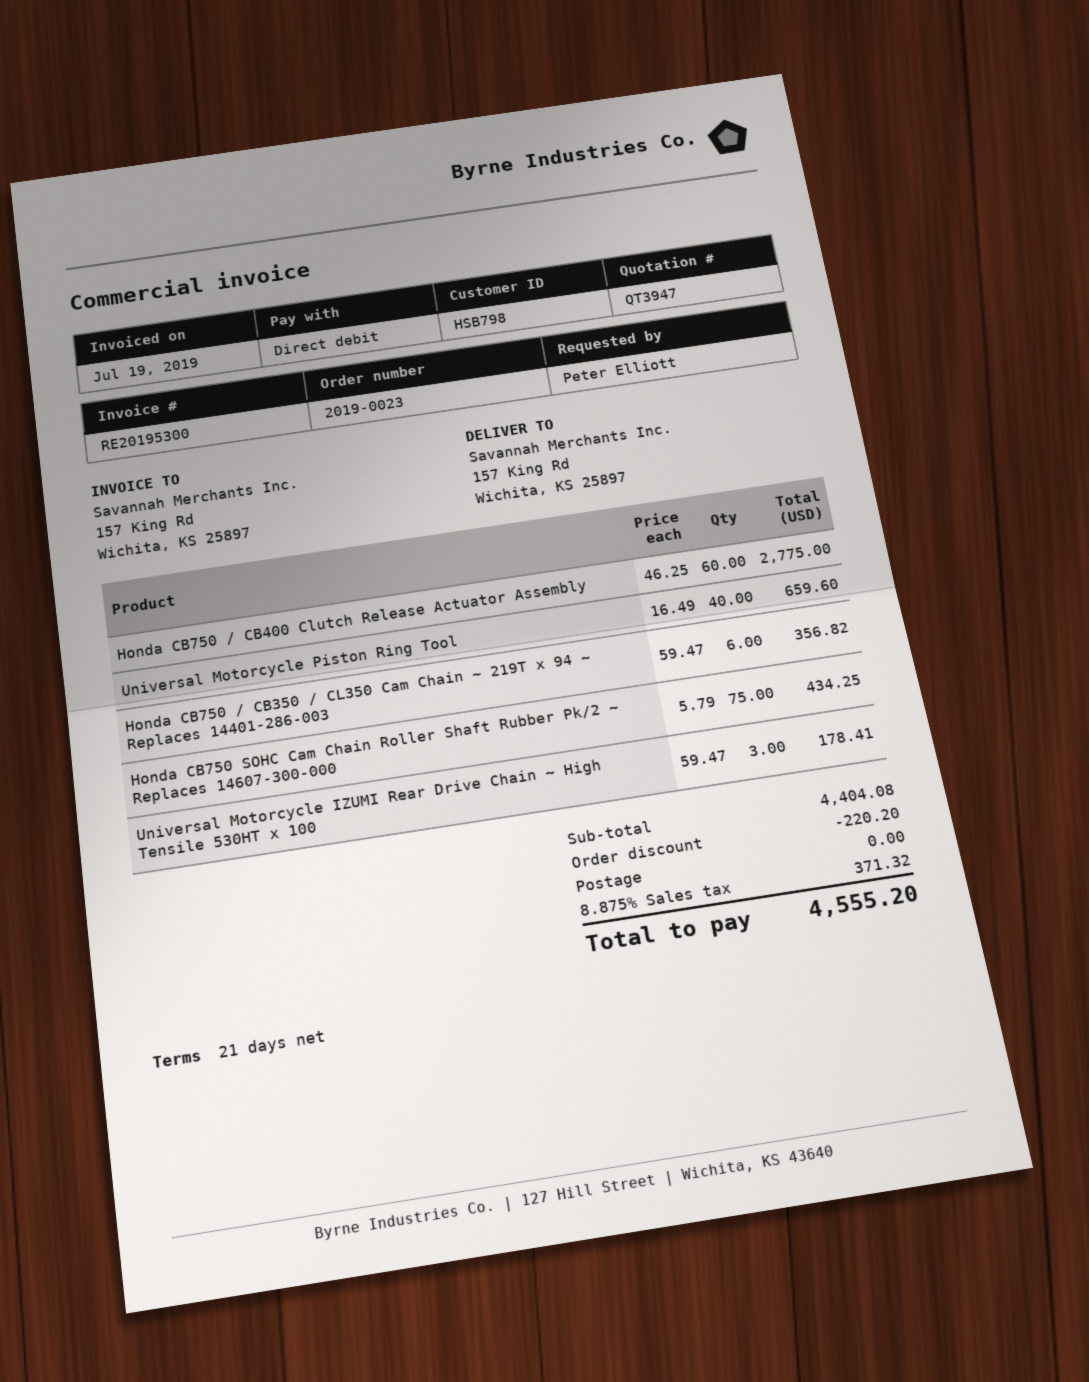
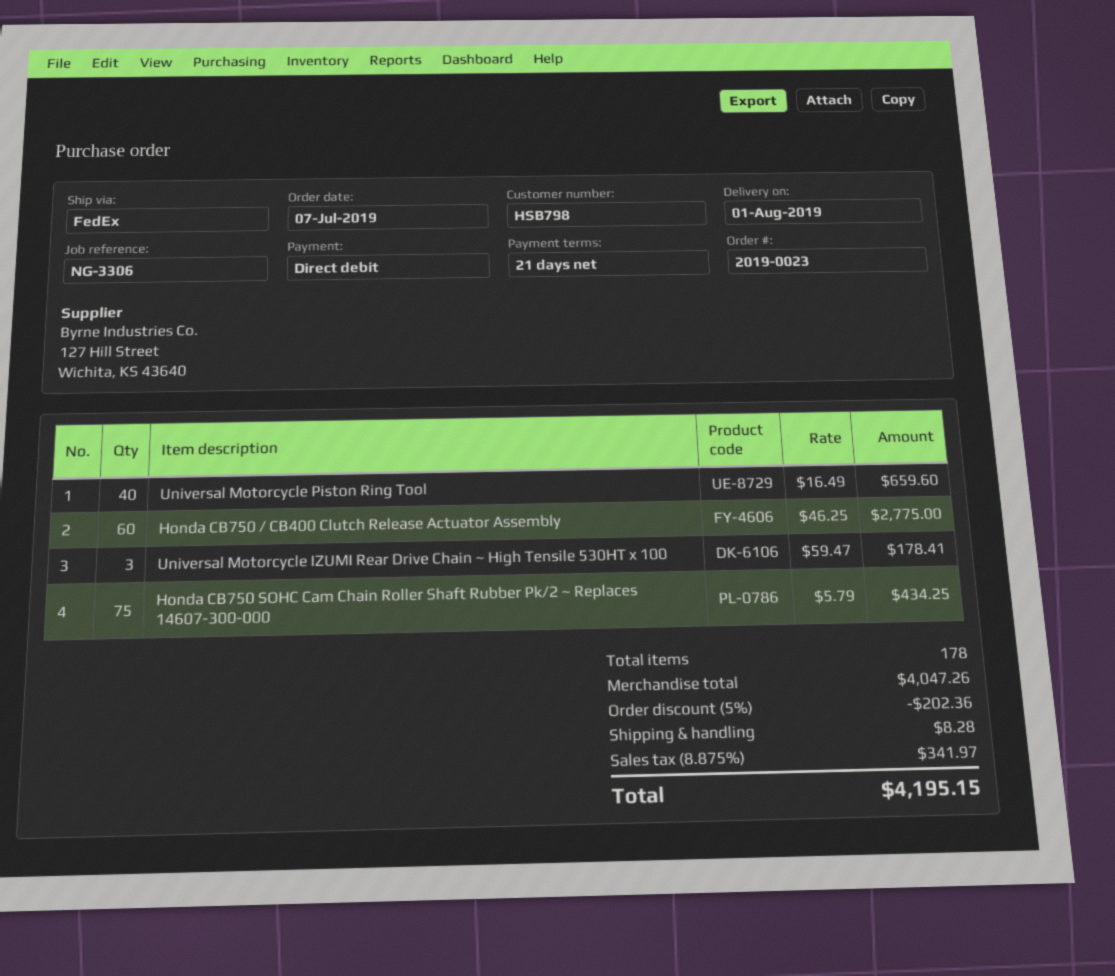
Honda CB750 / CB350 / CL350 Cam Chain ~ 219T x 94 ~ Replaces 14401-286-003: 6 x 59.47 = 356.82 -> none
subtotal: 4404.08 -> 4047.26
discount: 220.20 -> 202.36
shipping: 0.00 -> 8.28
tax: 8.875% = 371.32 -> 8.875% = 341.97
total: 4555.20 -> 4195.15

